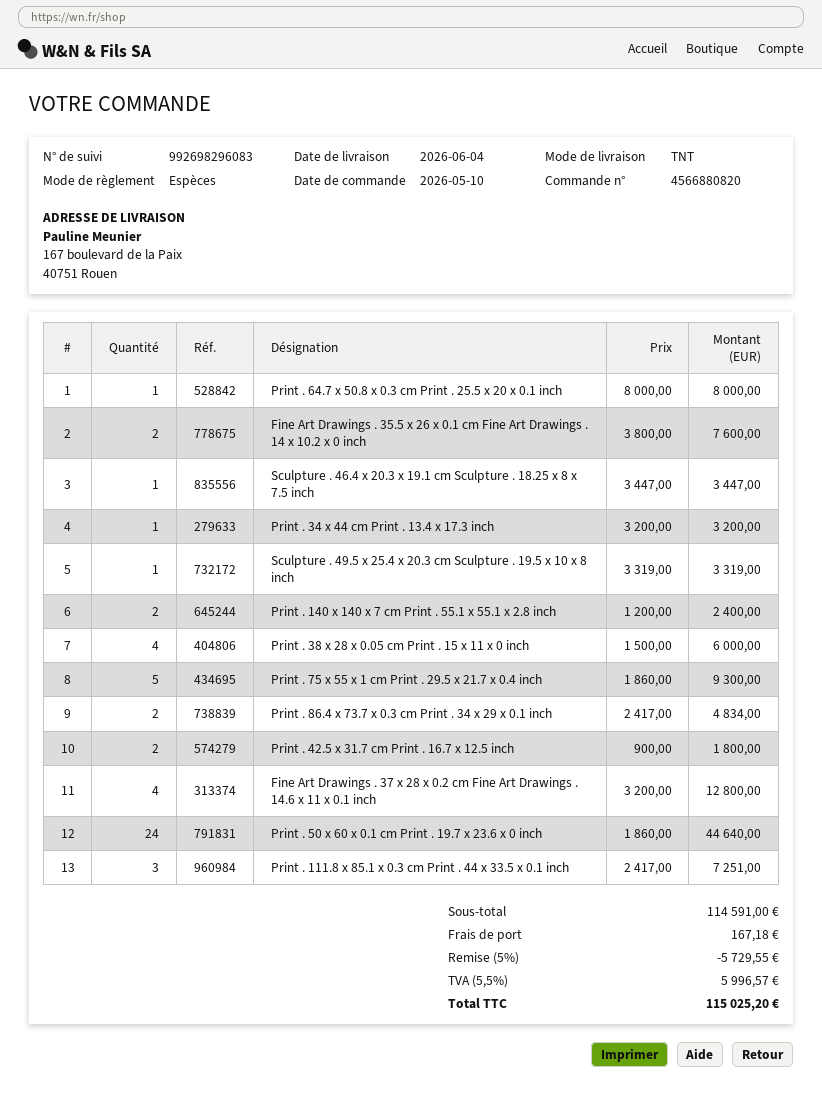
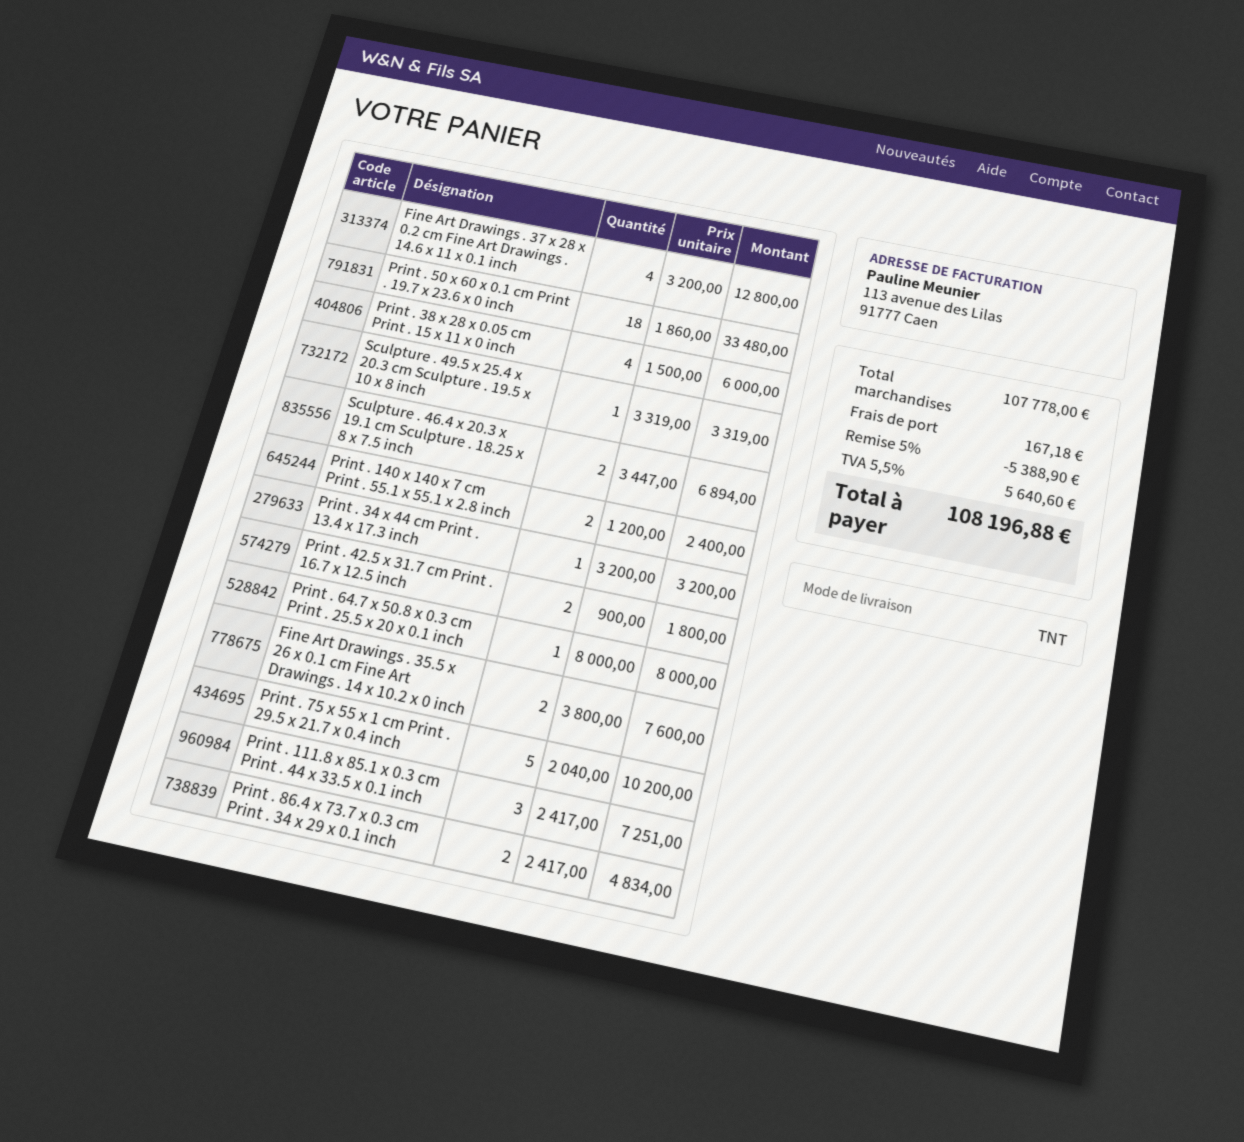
Sculpture . 46.4 x 20.3 x 19.1 cm Sculpture . 18.25 x 8 x 7.5 inch: 1 x 3447.00 = 3447.00 -> 2 x 3447.00 = 6894.00
Print . 75 x 55 x 1 cm Print . 29.5 x 21.7 x 0.4 inch: 5 x 1860.00 = 9300.00 -> 5 x 2040.00 = 10200.00
Print . 50 x 60 x 0.1 cm Print . 19.7 x 23.6 x 0 inch: 24 x 1860.00 = 44640.00 -> 18 x 1860.00 = 33480.00
subtotal: 114591.00 -> 107778.00
discount: 5% = 5729.55 -> 5% = 5388.90
tax: 5.5% = 5996.57 -> 5.5% = 5640.60
total: 115025.20 -> 108196.88

